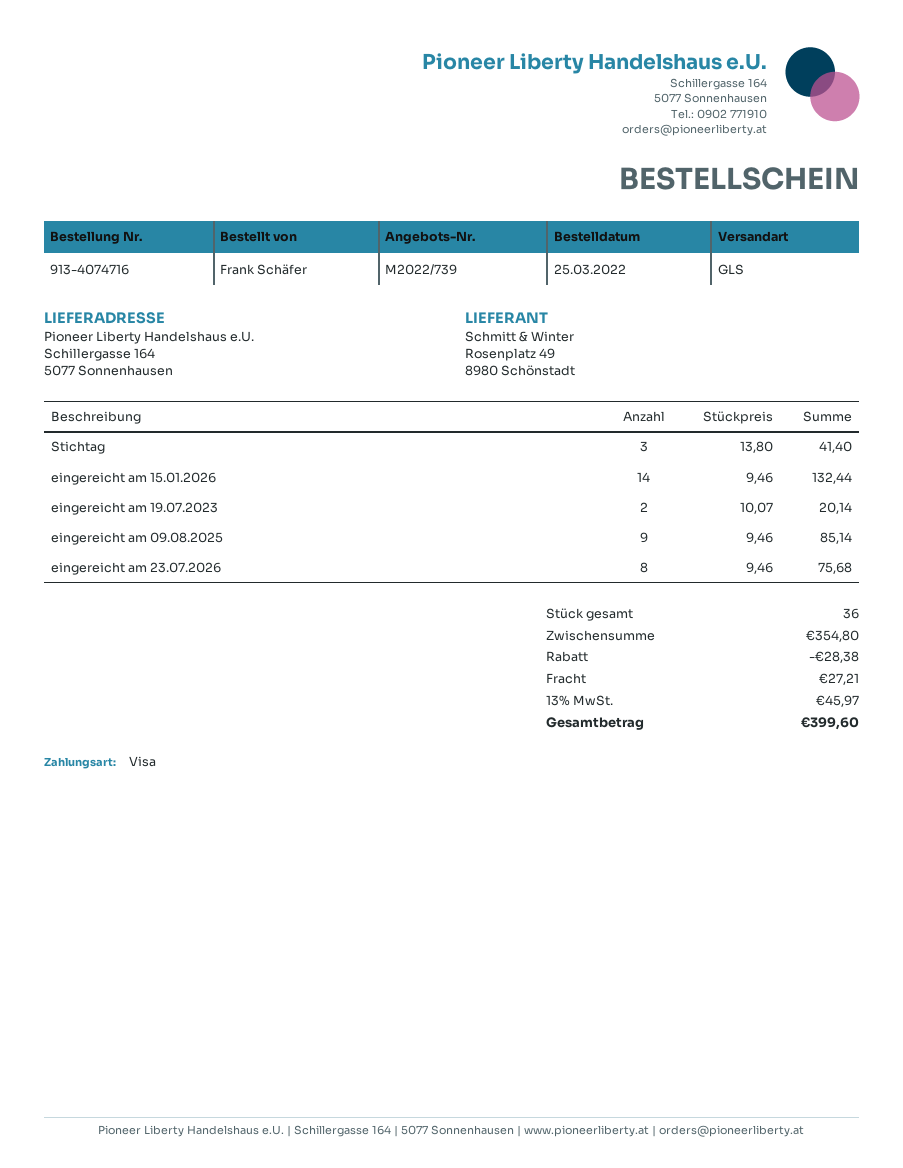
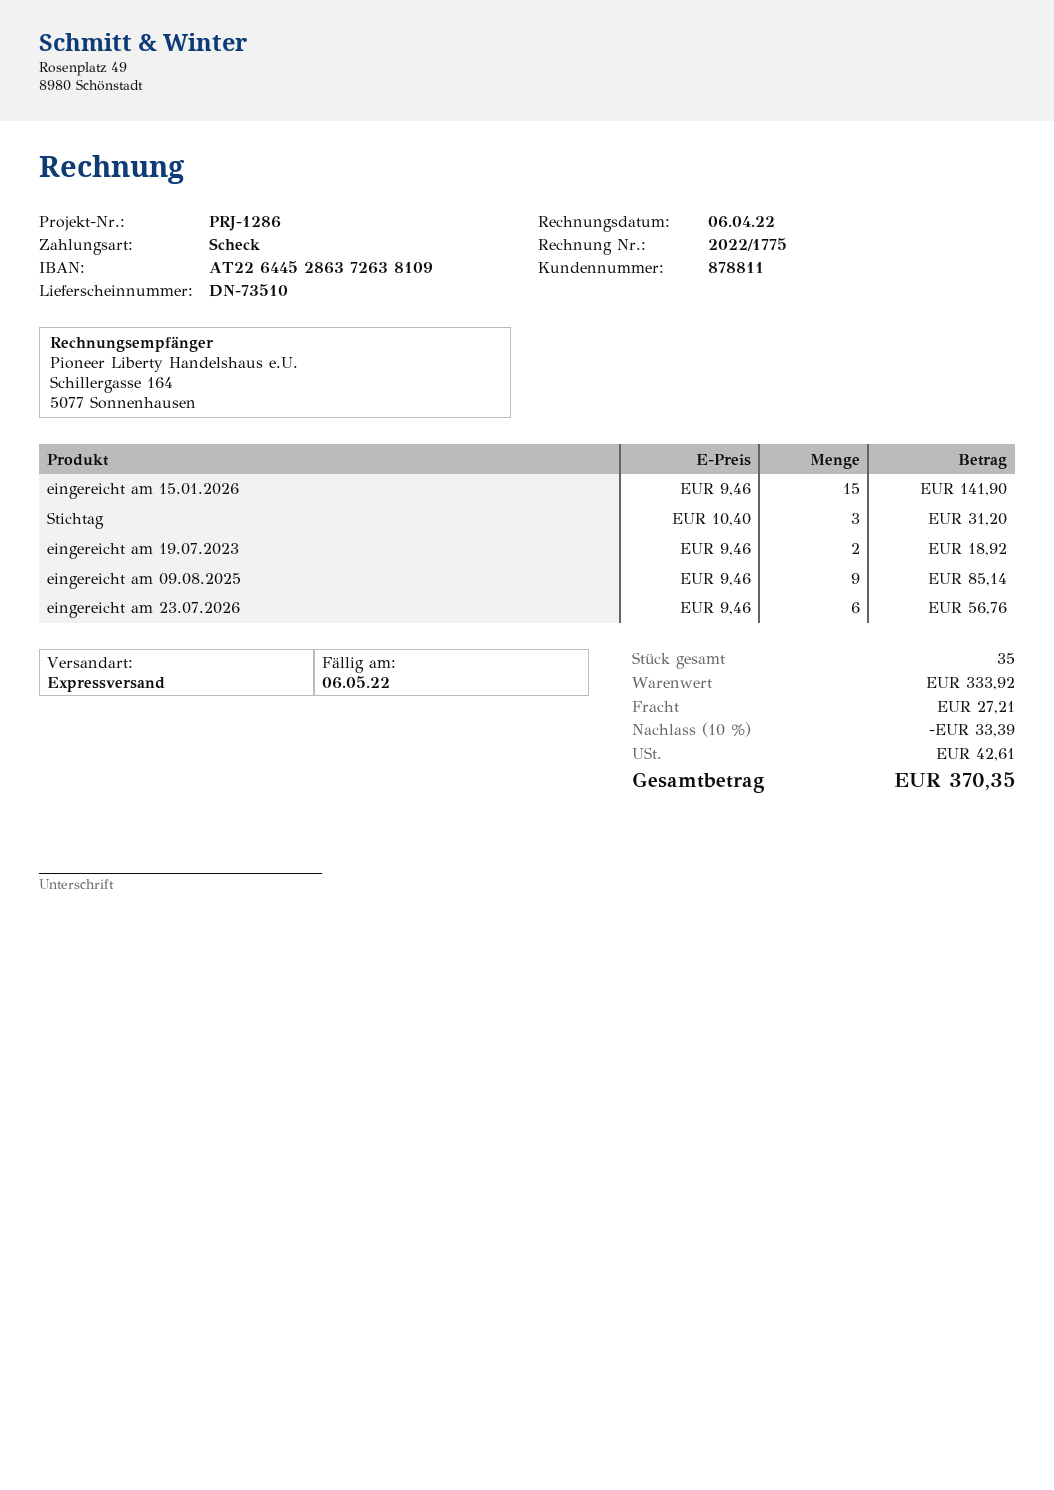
payment method: Visa -> cheque
shipping method: GLS -> express
Stichtag: 3 x 13.80 = 41.40 -> 3 x 10.40 = 31.20
eingereicht am 15.01.2026: 14 x 9.46 = 132.44 -> 15 x 9.46 = 141.90
eingereicht am 19.07.2023: 2 x 10.07 = 20.14 -> 2 x 9.46 = 18.92
eingereicht am 23.07.2026: 8 x 9.46 = 75.68 -> 6 x 9.46 = 56.76
total quantity: 36 -> 35
subtotal: 354.80 -> 333.92
discount: 28.38 -> 33.39
tax: 45.97 -> 42.61
total: 399.60 -> 370.35

